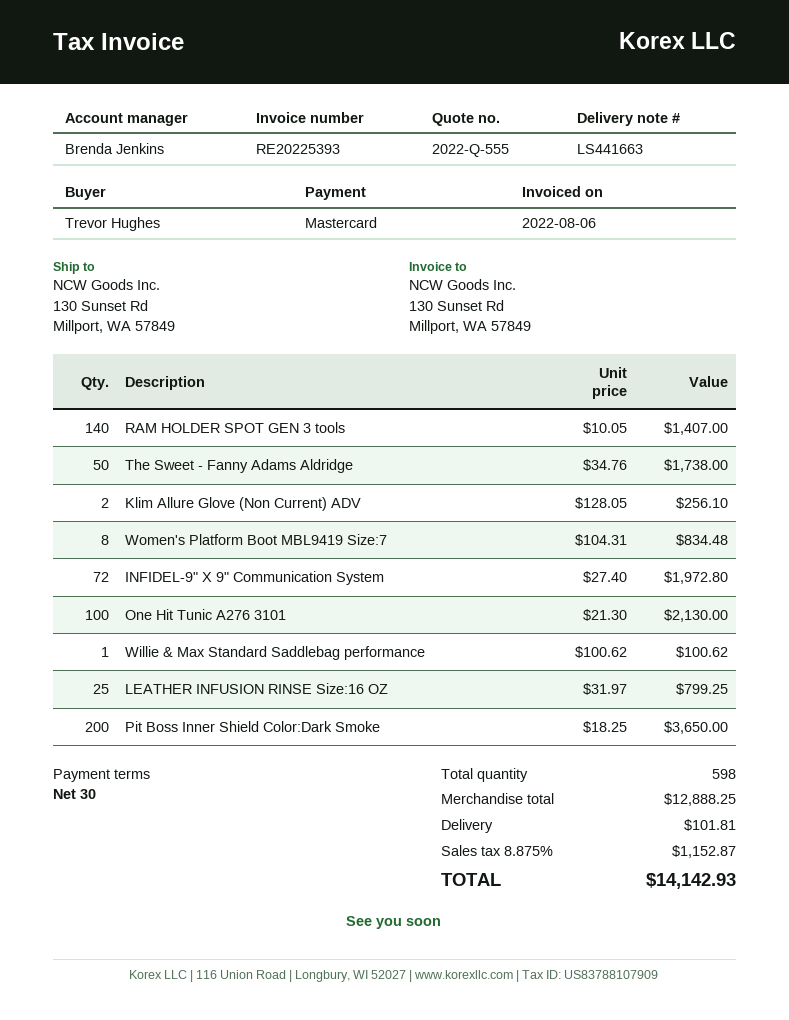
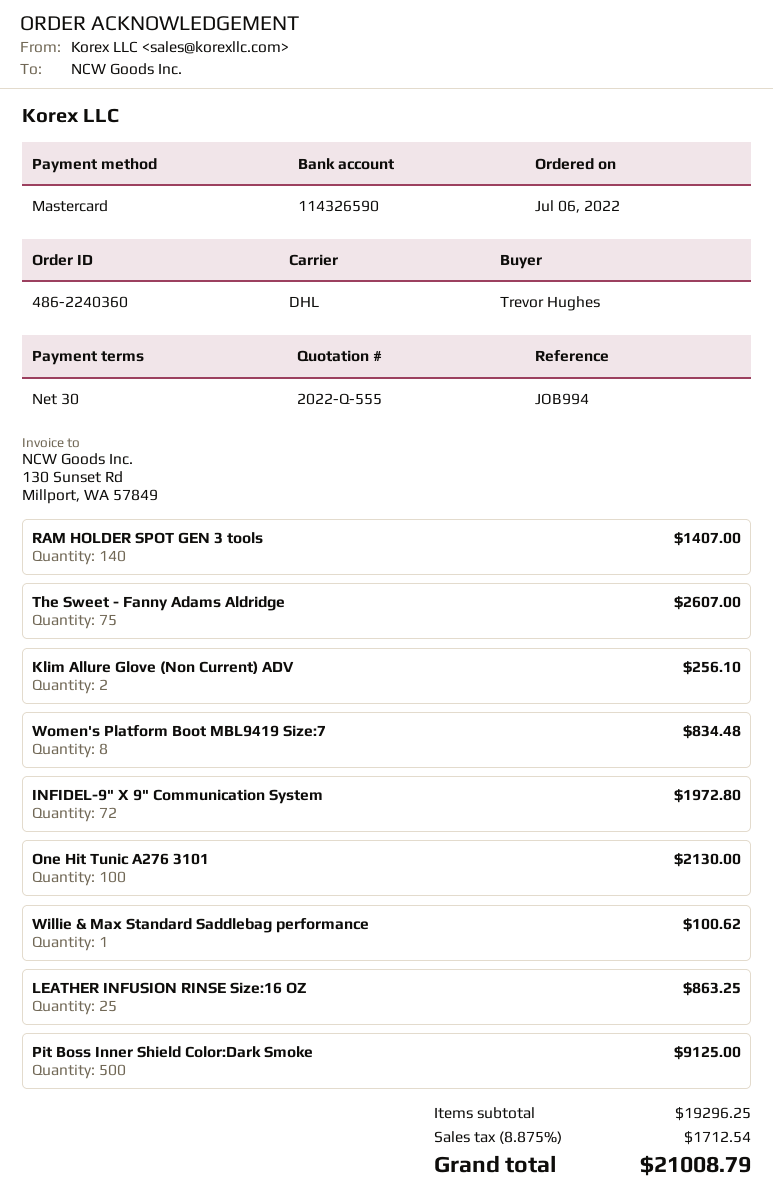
The Sweet - Fanny Adams Aldridge: 50 for 1738.00 -> 75 for 2607.00
LEATHER INFUSION RINSE Size:16 OZ: 25 for 799.25 -> 25 for 863.25
Pit Boss Inner Shield Color:Dark Smoke: 200 for 3650.00 -> 500 for 9125.00
subtotal: 12888.25 -> 19296.25
shipping: 101.81 -> none
tax: 8.875% = 1152.87 -> 8.875% = 1712.54
total: 14142.93 -> 21008.79

